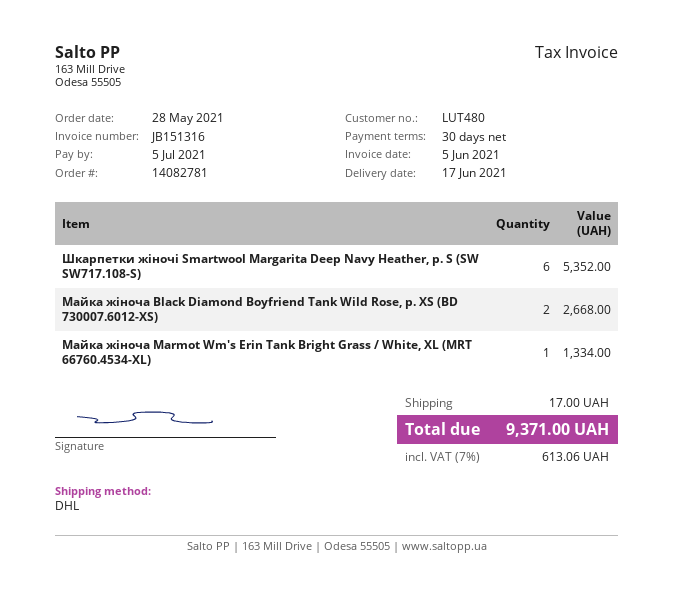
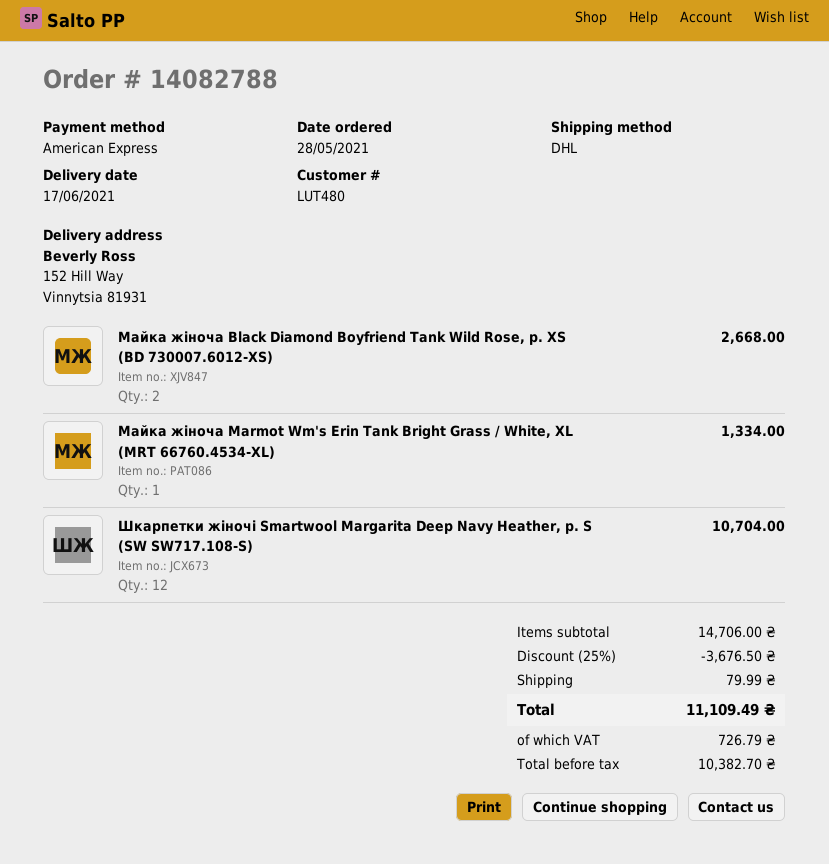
order number: 14082781 -> 14082788
Шкарпетки жіночі Smartwool Margarita Deep Navy Heather, р. S (SW SW717.108-S): 6 for 5352.00 -> 12 for 10704.00
discount: none -> 25% = 3676.50
shipping: 17.00 -> 79.99
tax: 613.06 -> 726.79
total: 9371.00 -> 11109.49

